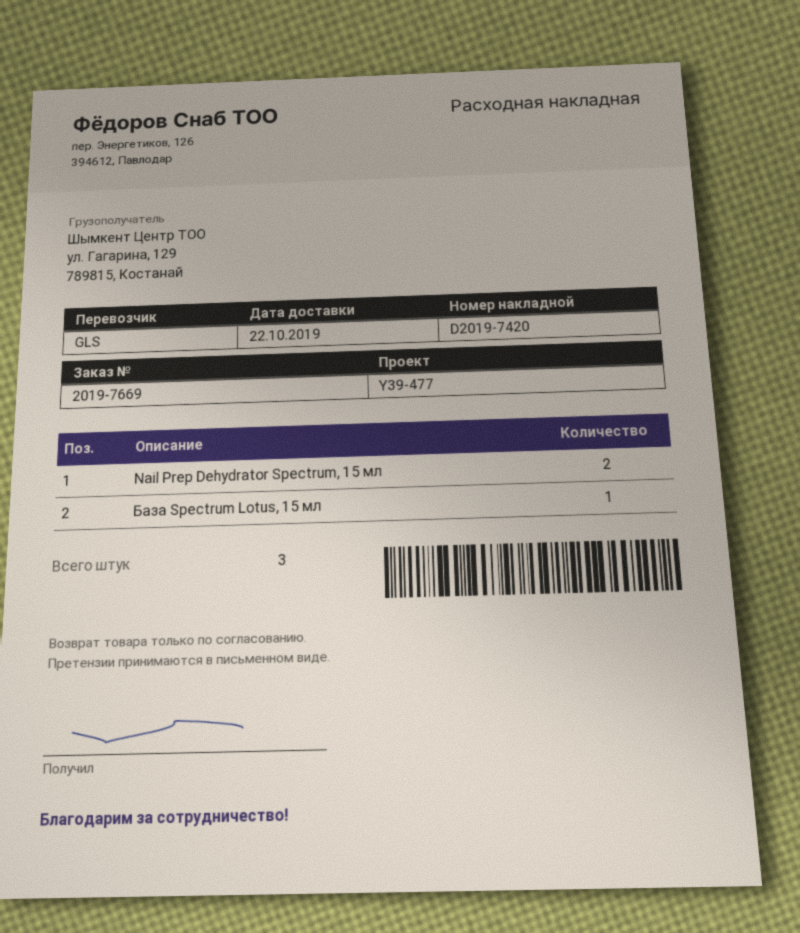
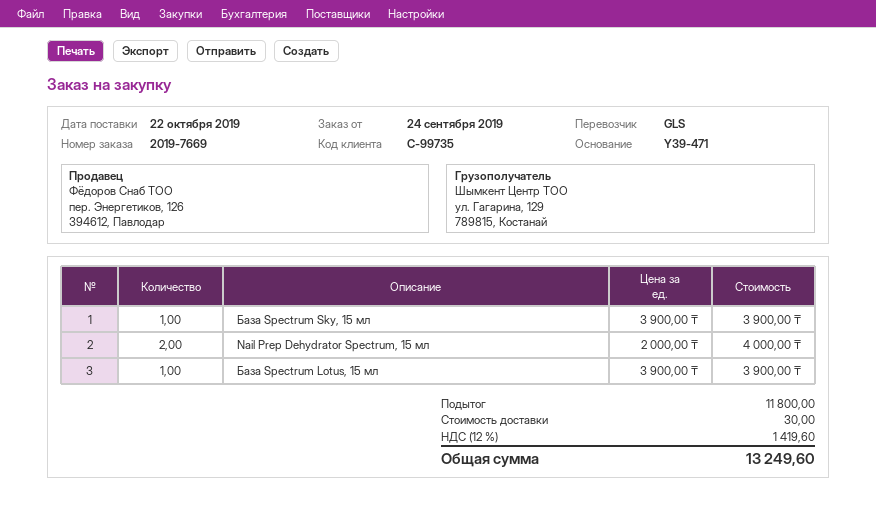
reference: Y39-477 -> Y39-471
База Spectrum Sky, 15 мл: none -> 1

